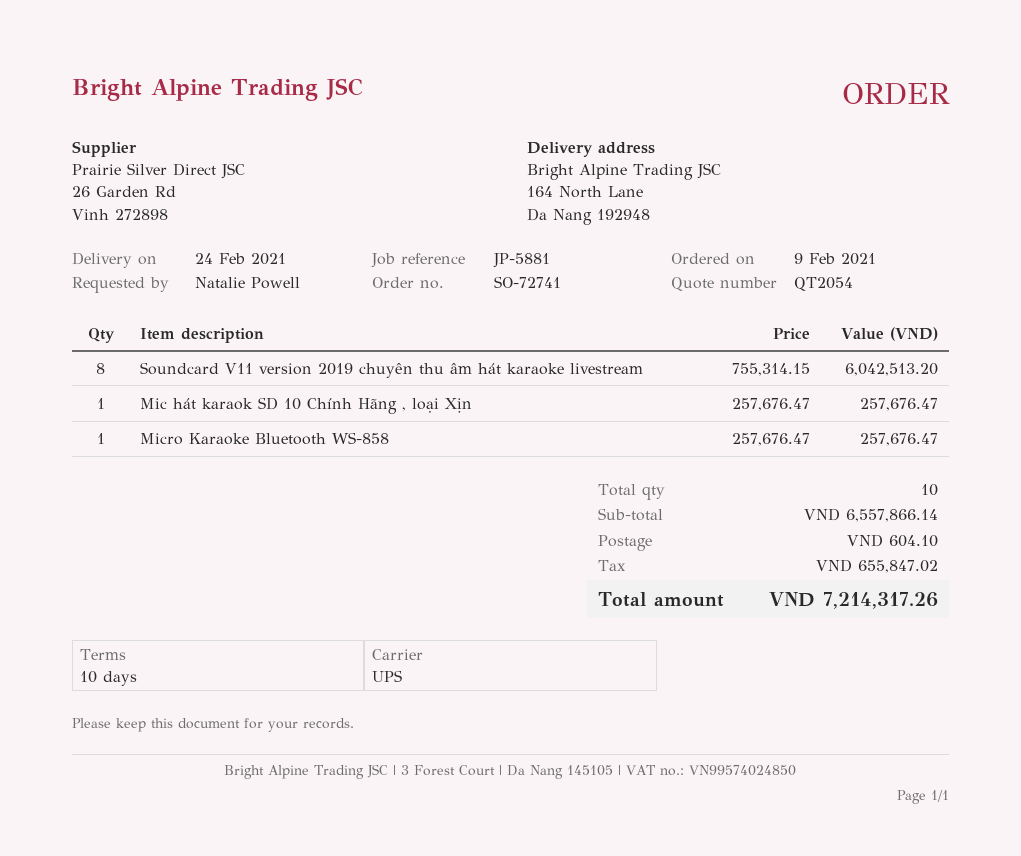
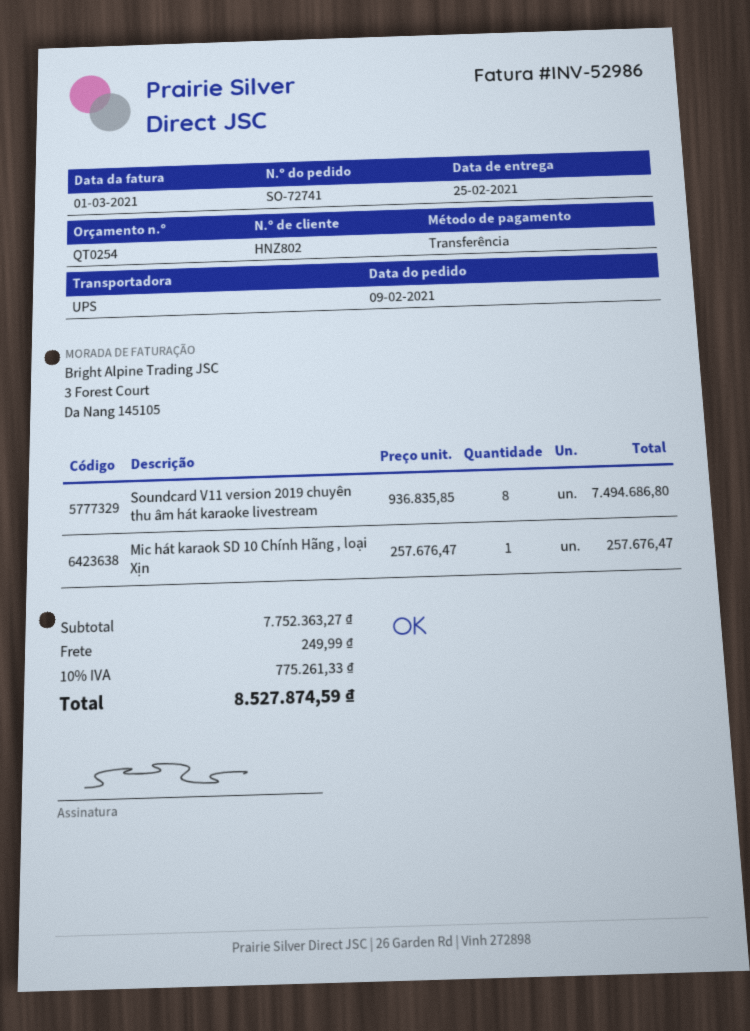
quote number: QT2054 -> QT0254
delivery date: 2021-02-24 -> 2021-02-25
Soundcard V11 version 2019 chuyên thu âm hát karaoke livestream: 8 x 755314.15 = 6042513.20 -> 8 x 936835.85 = 7494686.80
Micro Karaoke Bluetooth WS-858: 1 x 257676.47 = 257676.47 -> none
subtotal: 6557866.14 -> 7752363.27
shipping: 604.10 -> 249.99
tax: 655847.02 -> 775261.33
total: 7214317.26 -> 8527874.59

